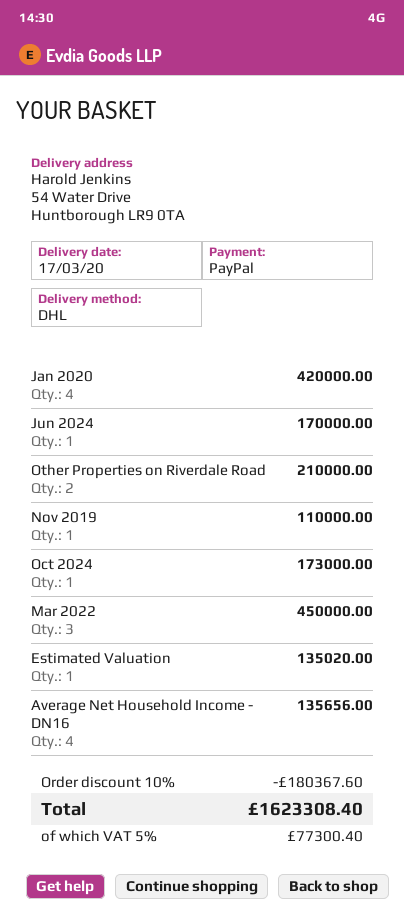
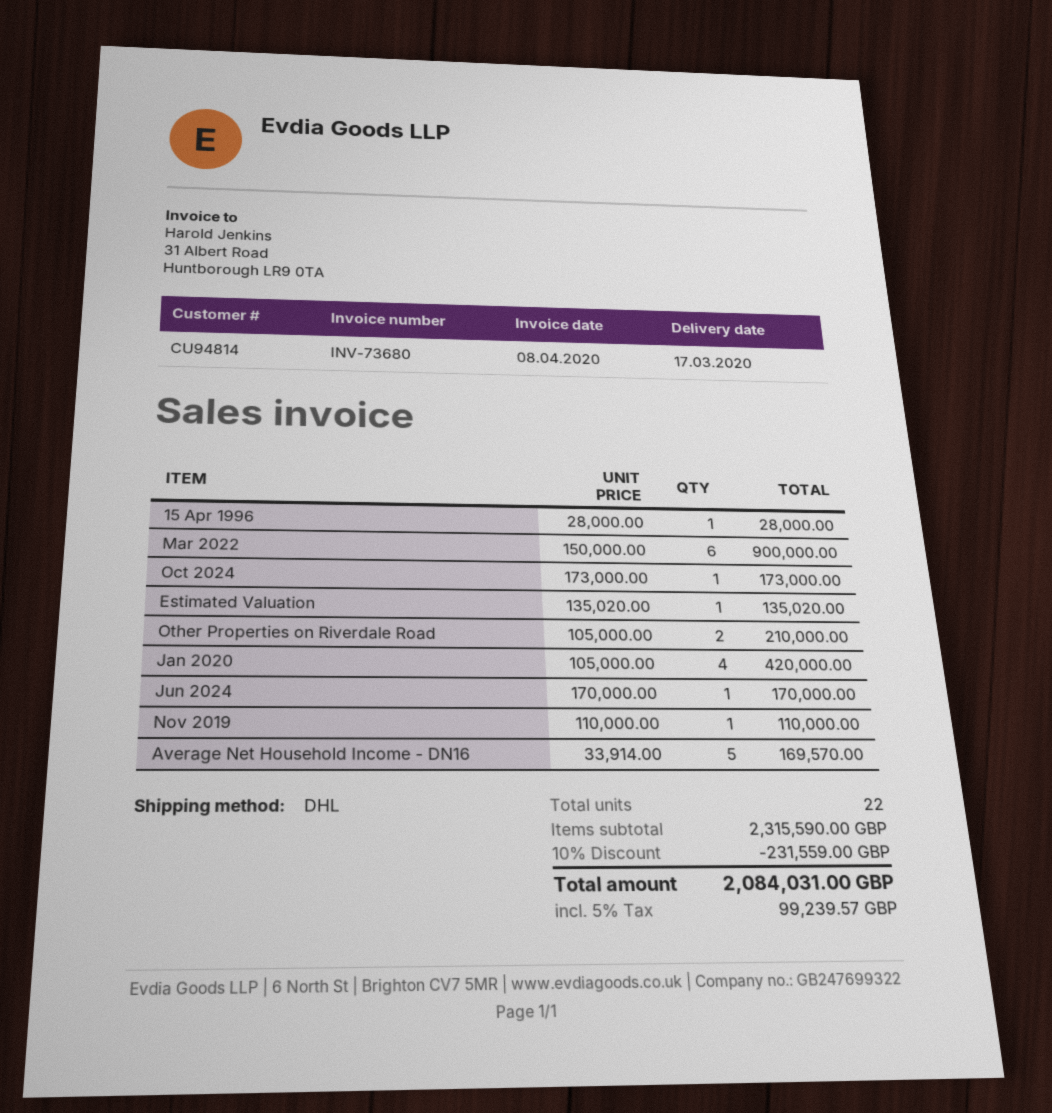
Mar 2022: 3 for 450000.00 -> 6 for 900000.00
Average Net Household Income - DN16: 4 for 135656.00 -> 5 for 169570.00
15 Apr 1996: none -> 1 for 28000.00
discount: 10% = 180367.60 -> 10% = 231559.00
tax: 5% = 77300.40 -> 5% = 99239.57
total: 1623308.40 -> 2084031.00

